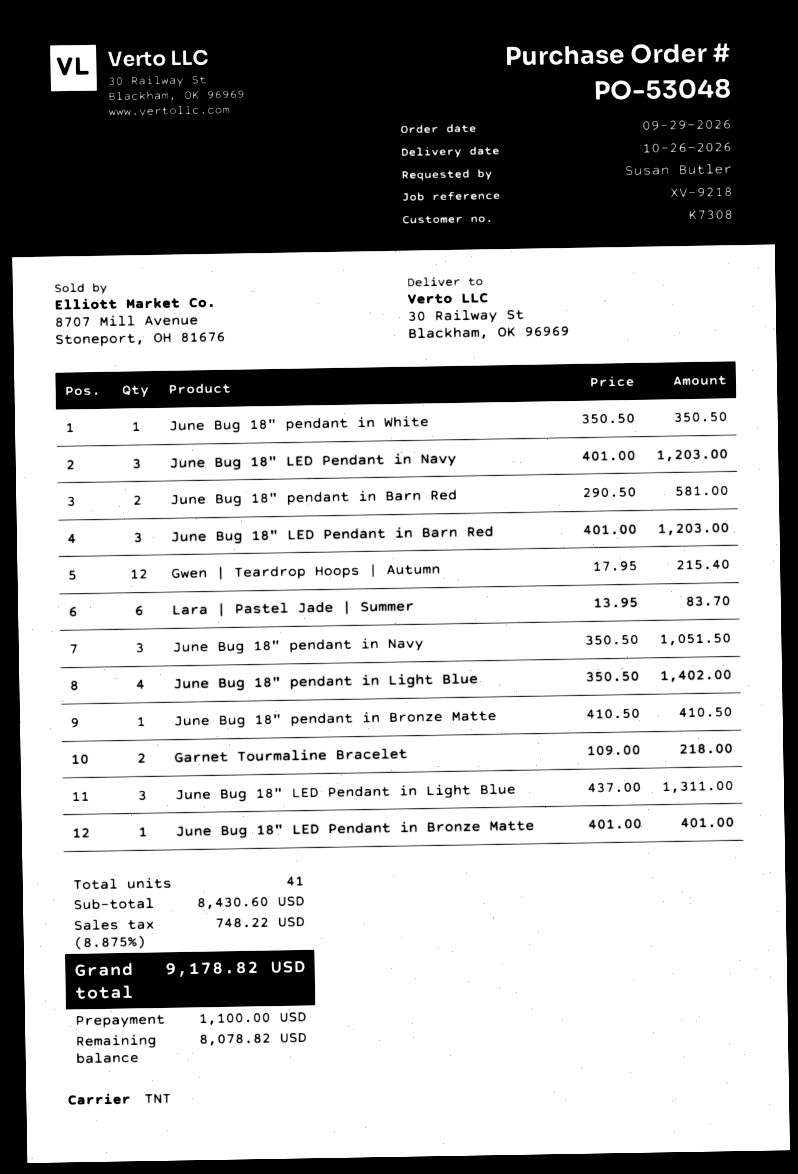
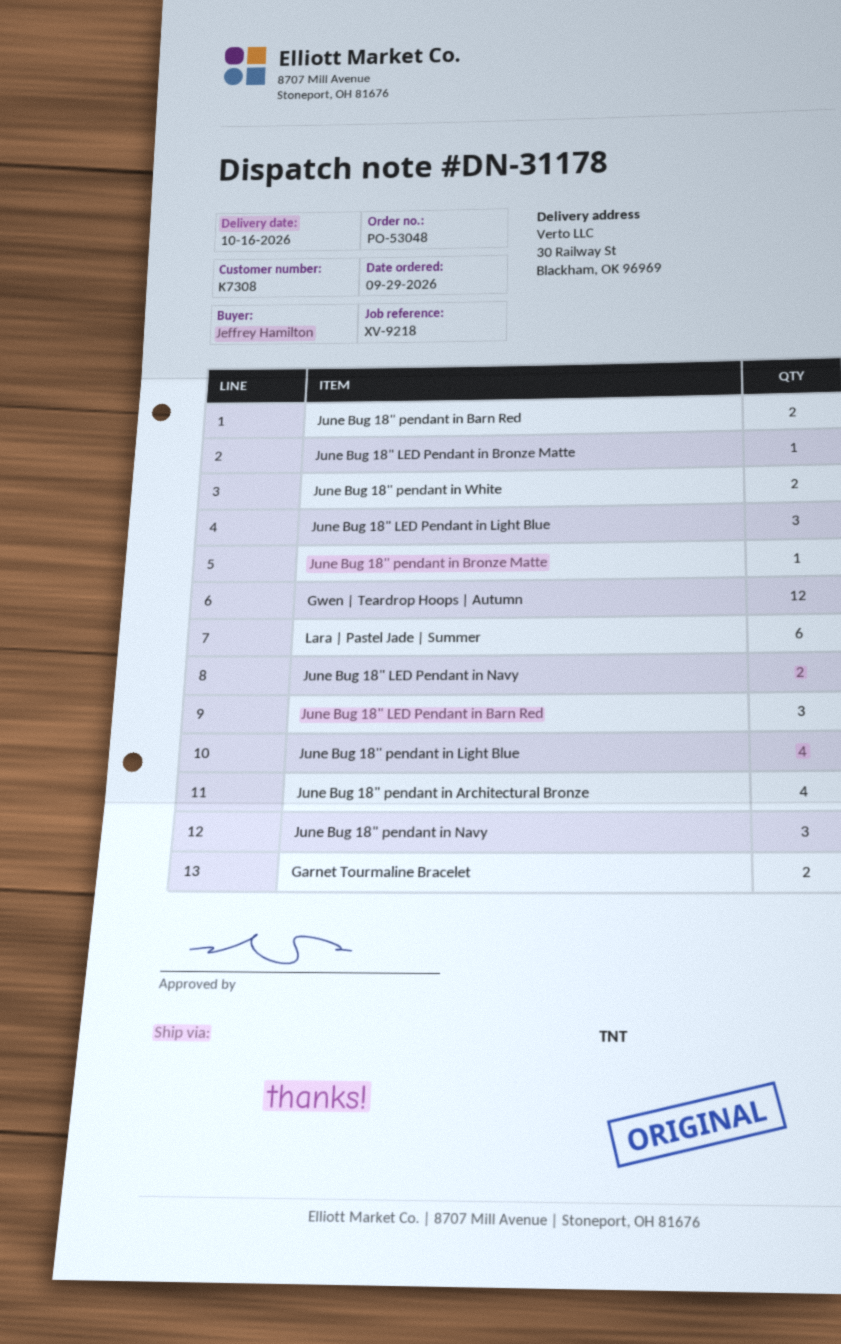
delivery date: 2026-10-26 -> 2026-10-16
ordered by: Susan Butler -> Jeffrey Hamilton
June Bug 18" pendant in White: 1 -> 2
June Bug 18" LED Pendant in Navy: 3 -> 2
June Bug 18" pendant in Architectural Bronze: none -> 4

